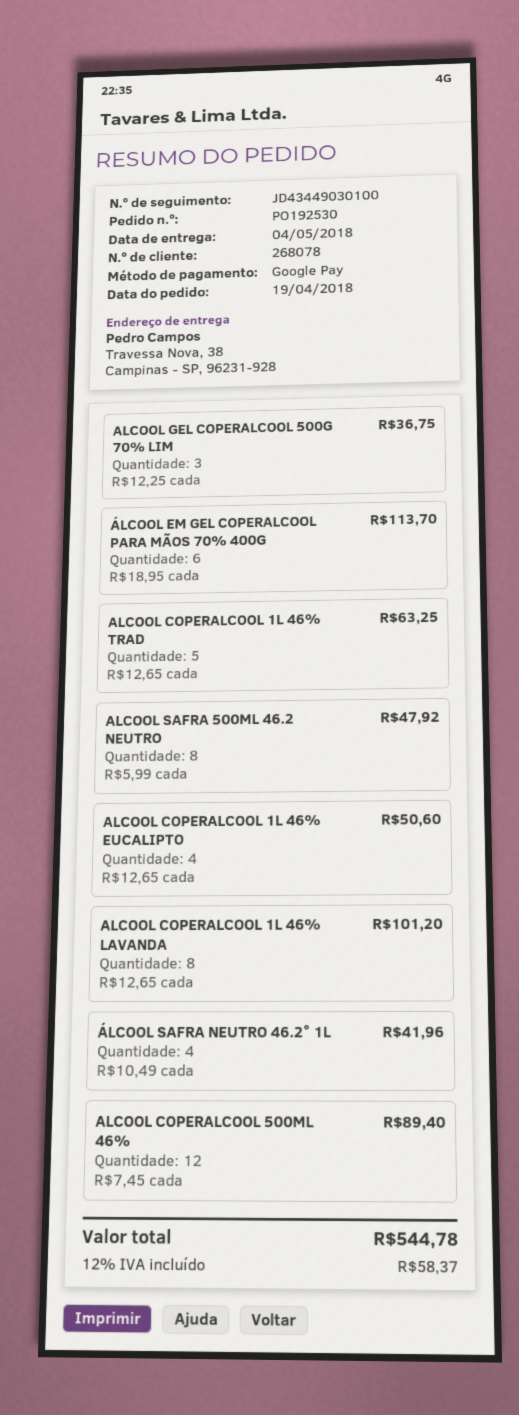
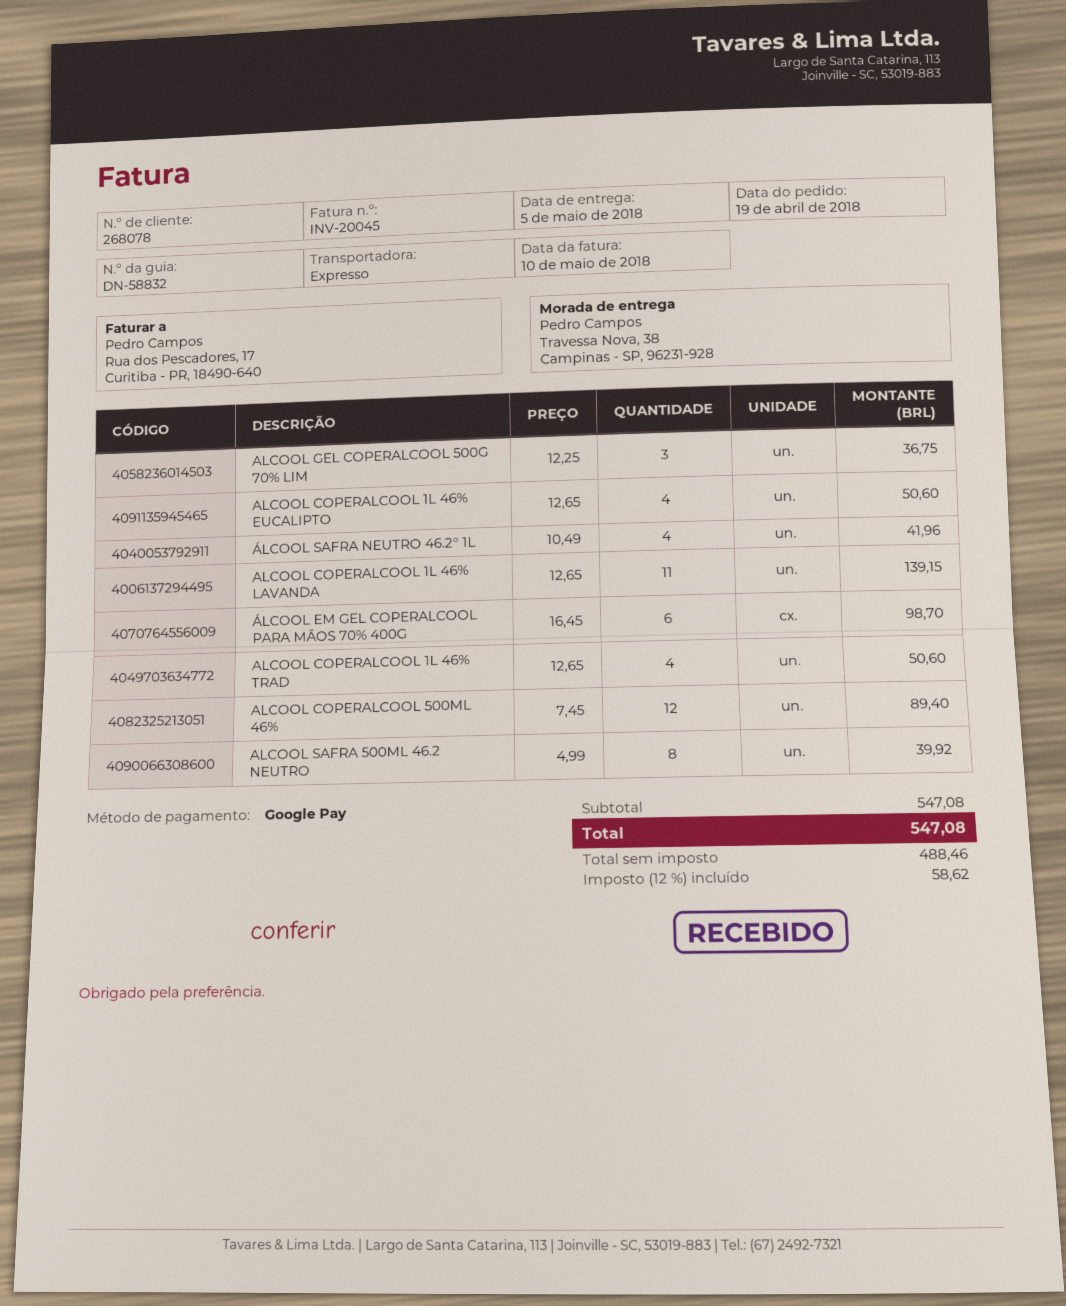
delivery date: 2018-05-04 -> 2018-05-05
ÁLCOOL EM GEL COPERALCOOL PARA MÃOS 70% 400G: 6 x 18.95 = 113.70 -> 6 x 16.45 = 98.70
ALCOOL COPERALCOOL 1L 46% TRAD: 5 x 12.65 = 63.25 -> 4 x 12.65 = 50.60
ALCOOL SAFRA 500ML 46.2 NEUTRO: 8 x 5.99 = 47.92 -> 8 x 4.99 = 39.92
ALCOOL COPERALCOOL 1L 46% LAVANDA: 8 x 12.65 = 101.20 -> 11 x 12.65 = 139.15
tax: 12% = 58.37 -> 12% = 58.62
total: 544.78 -> 547.08

